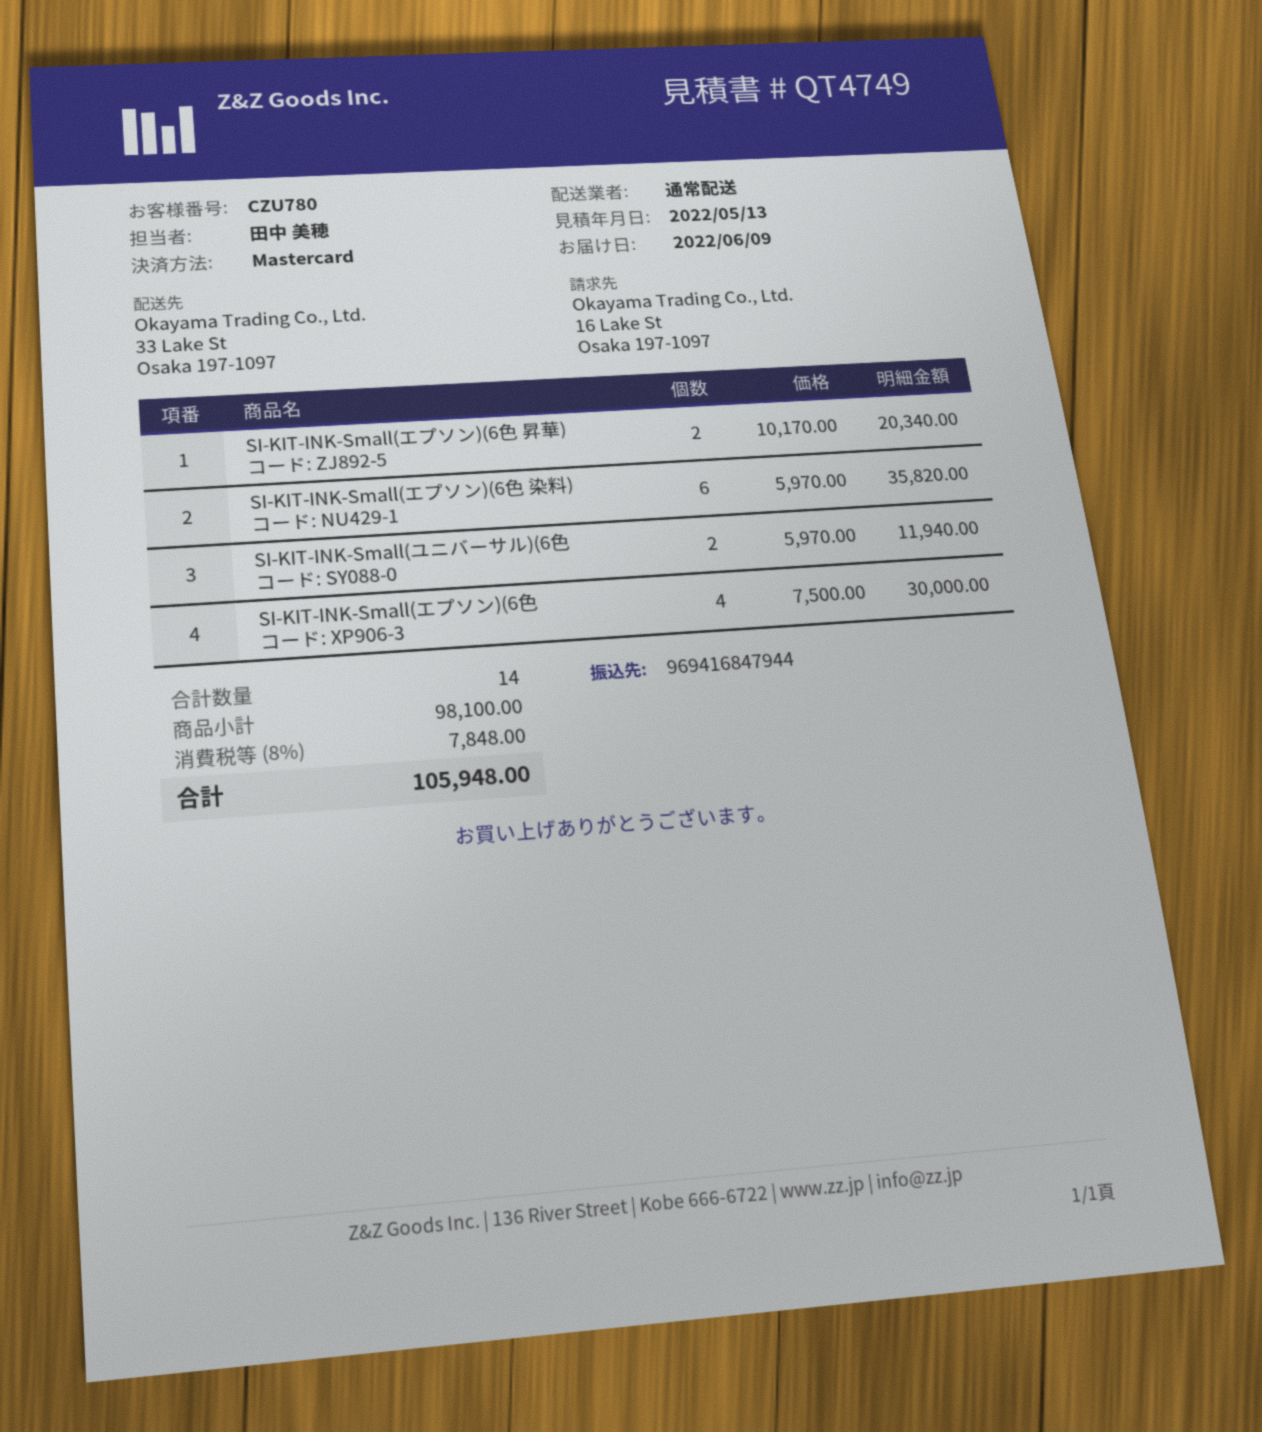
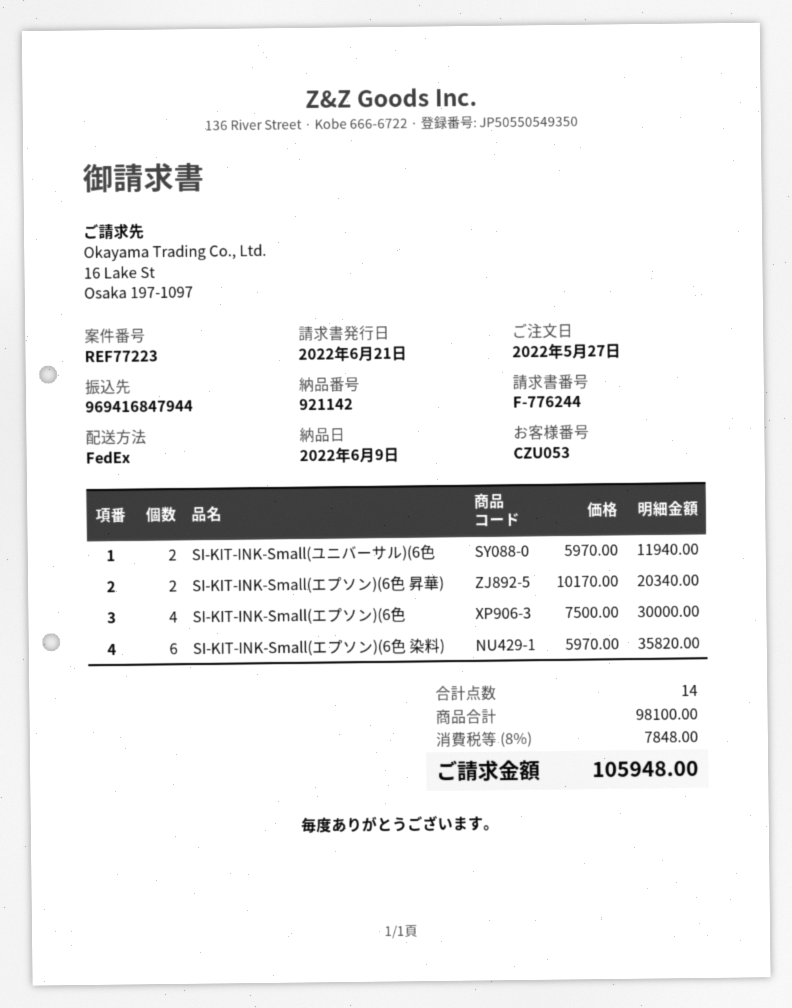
customer number: CZU780 -> CZU053
shipping method: standard -> FedEx

